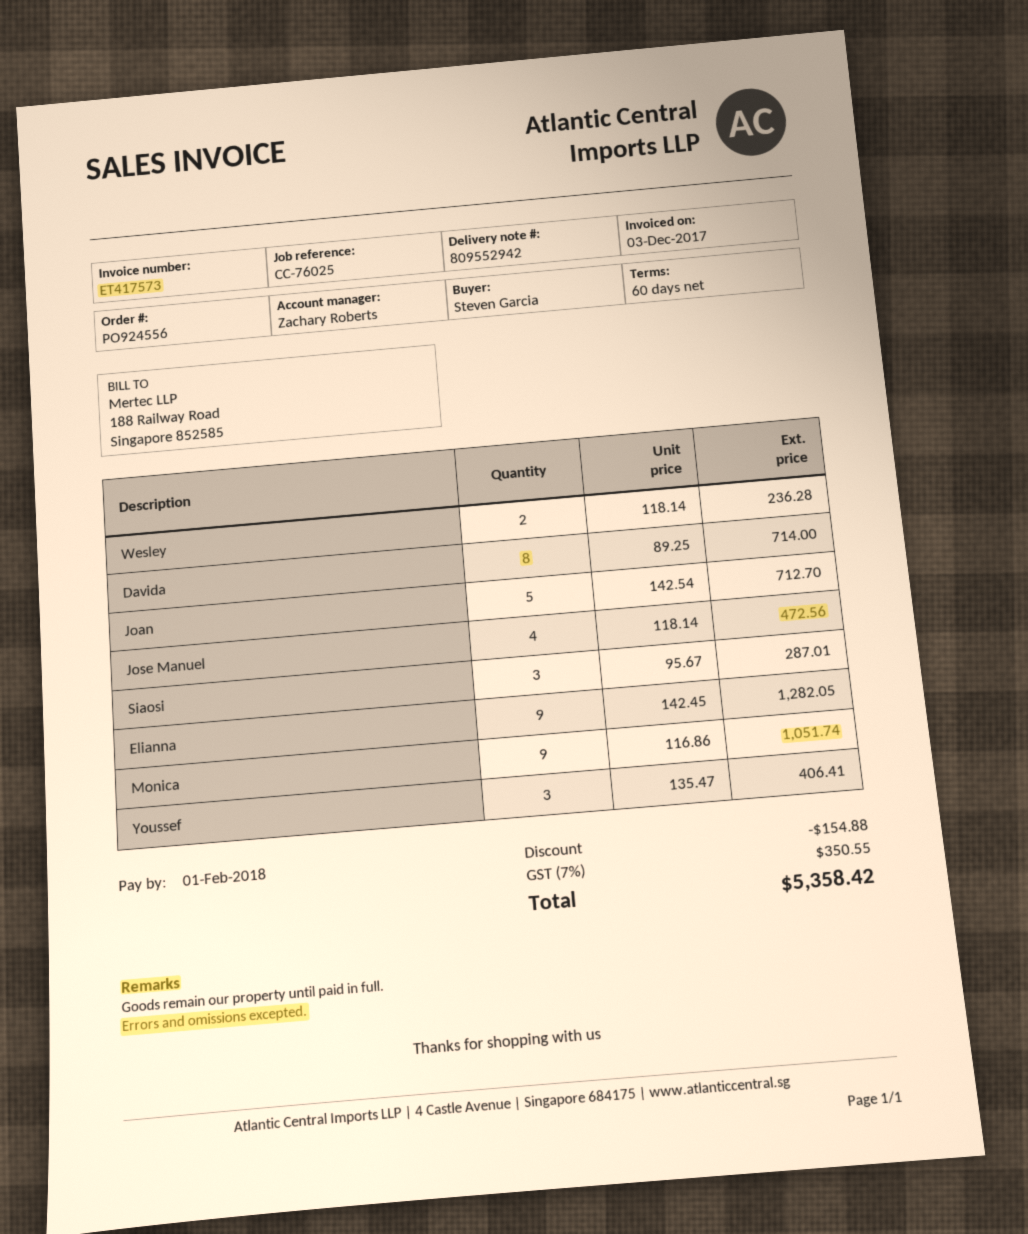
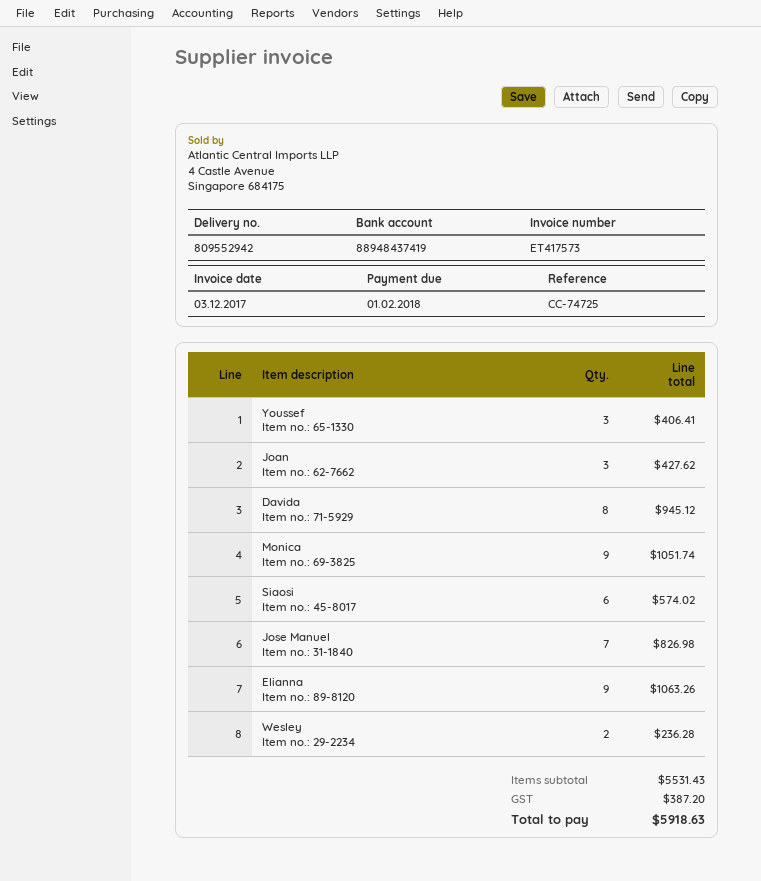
reference: CC-76025 -> CC-74725
Davida: 8 for 714.00 -> 8 for 945.12
Joan: 5 for 712.70 -> 3 for 427.62
Jose Manuel: 4 for 472.56 -> 7 for 826.98
Siaosi: 3 for 287.01 -> 6 for 574.02
Elianna: 9 for 1282.05 -> 9 for 1063.26
discount: 154.88 -> none
tax: 350.55 -> 387.20
total: 5358.42 -> 5918.63

